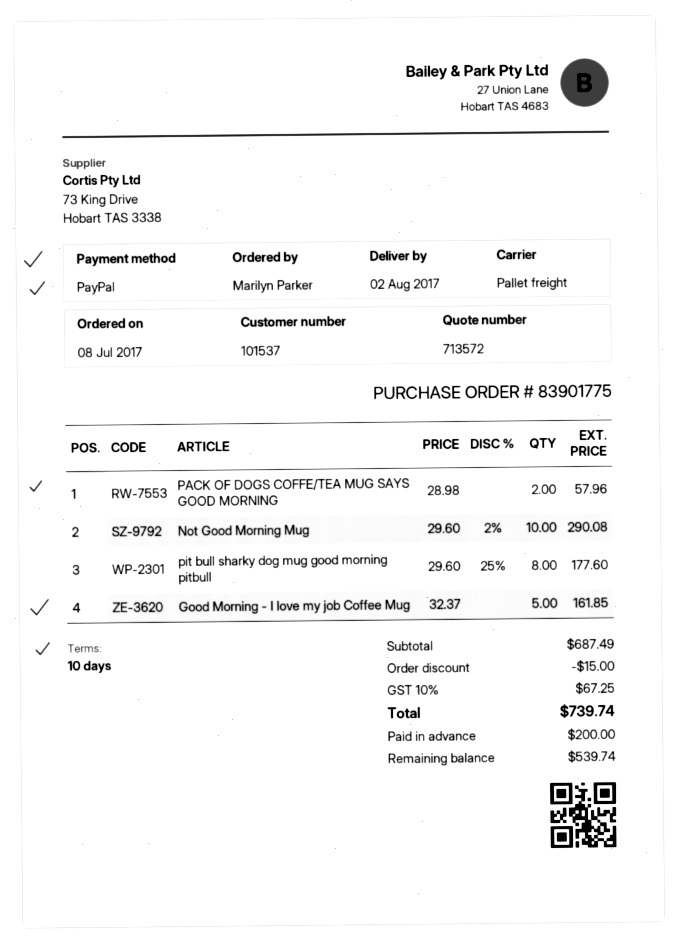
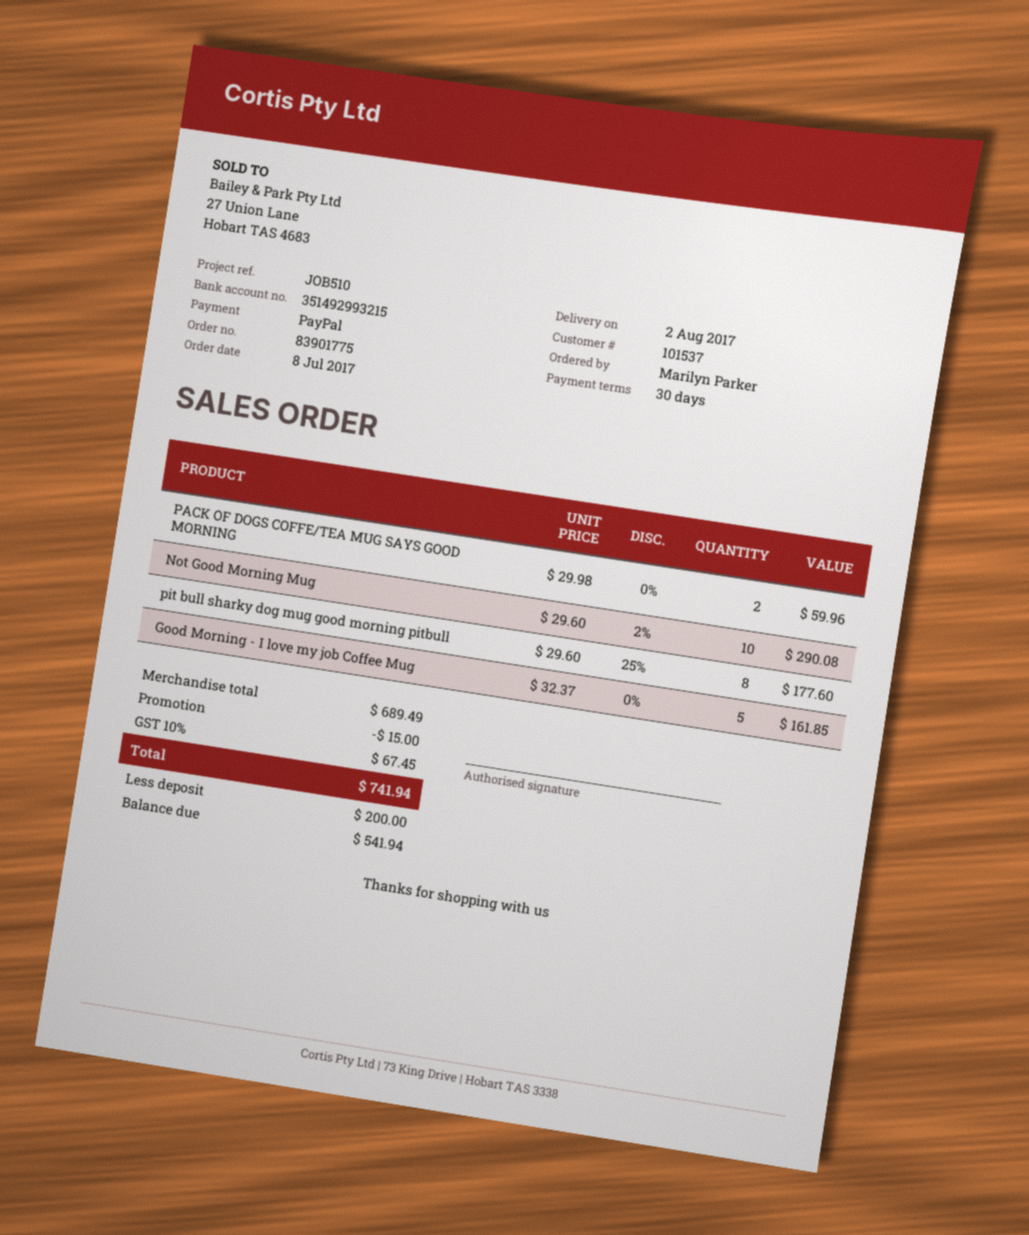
payment terms: 10 days -> 30 days
PACK OF DOGS COFFE/TEA MUG SAYS GOOD MORNING: 2 x 28.98 = 57.96 -> 2 x 29.98 = 59.96
subtotal: 687.49 -> 689.49
tax: 10% = 67.25 -> 10% = 67.45
total: 739.74 -> 741.94
balance: 539.74 -> 541.94

